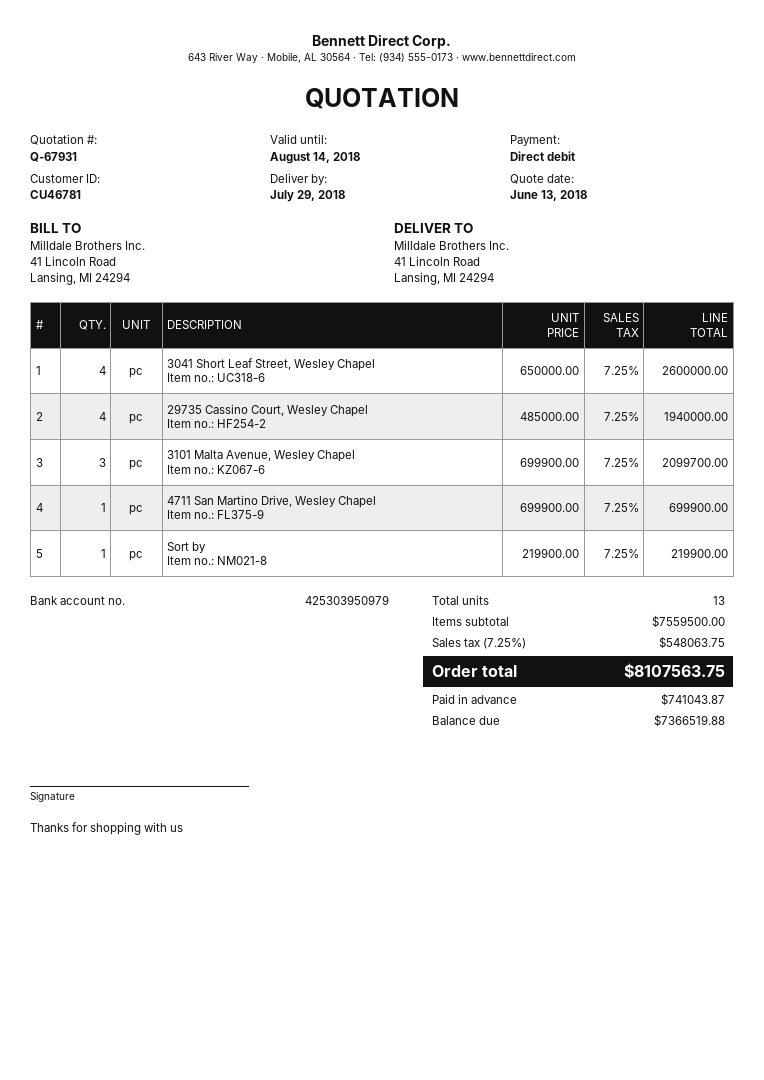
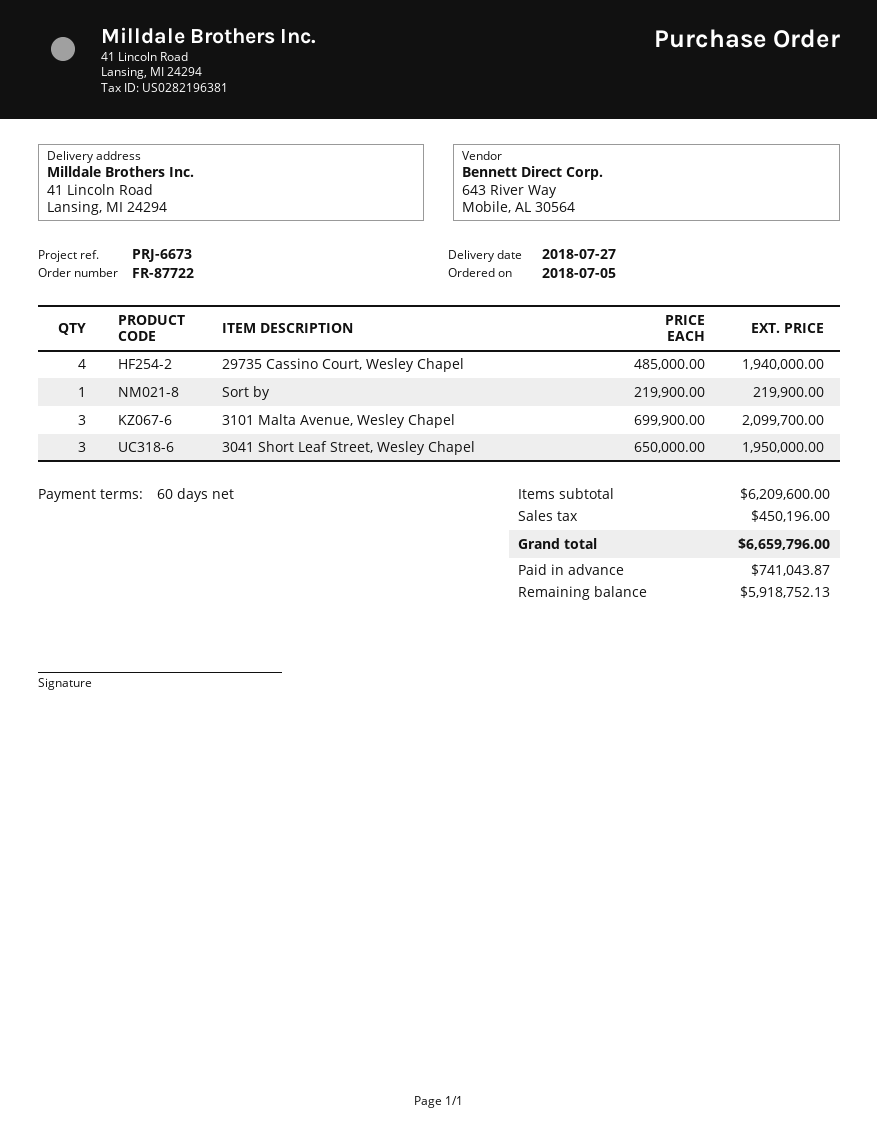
delivery date: 2018-07-29 -> 2018-07-27
3041 Short Leaf Street, Wesley Chapel: 4 x 650000.00 = 2600000.00 -> 3 x 650000.00 = 1950000.00
4711 San Martino Drive, Wesley Chapel: 1 x 699900.00 = 699900.00 -> none
subtotal: 7559500.00 -> 6209600.00
tax: 548063.75 -> 450196.00
total: 8107563.75 -> 6659796.00
balance: 7366519.88 -> 5918752.13

